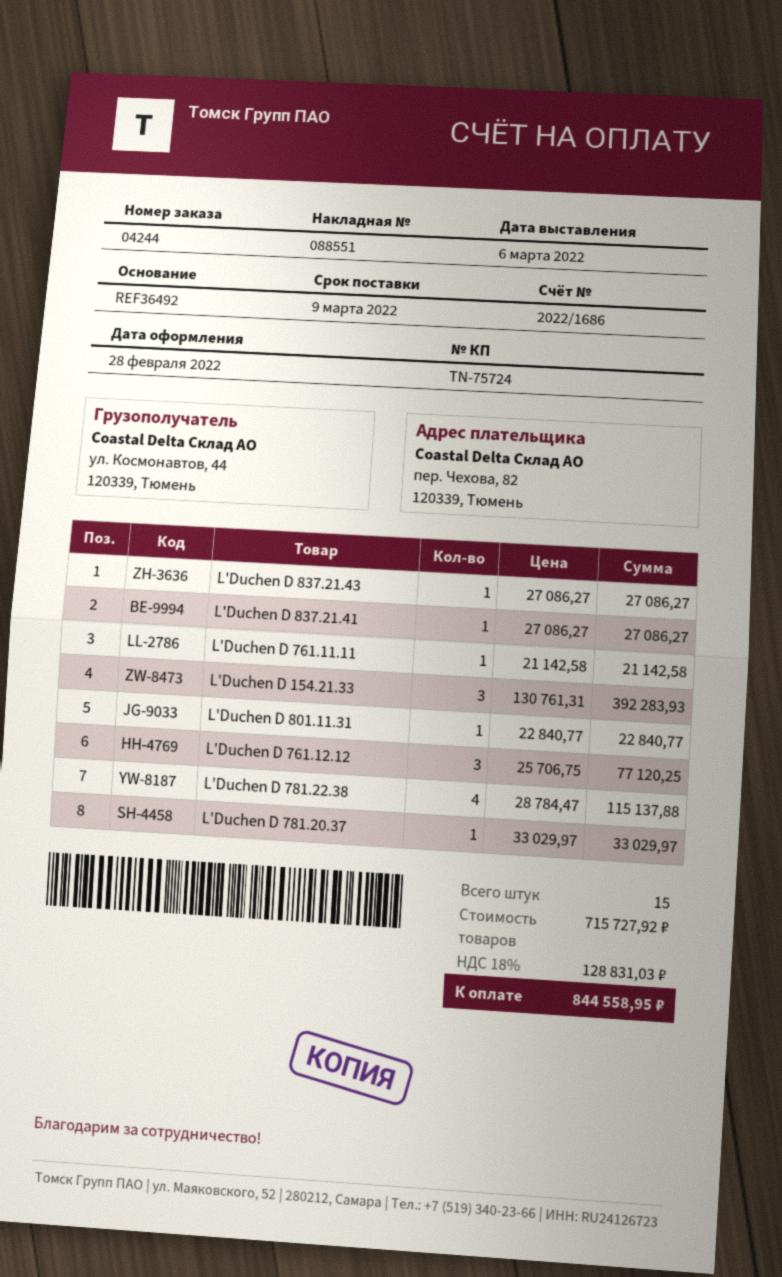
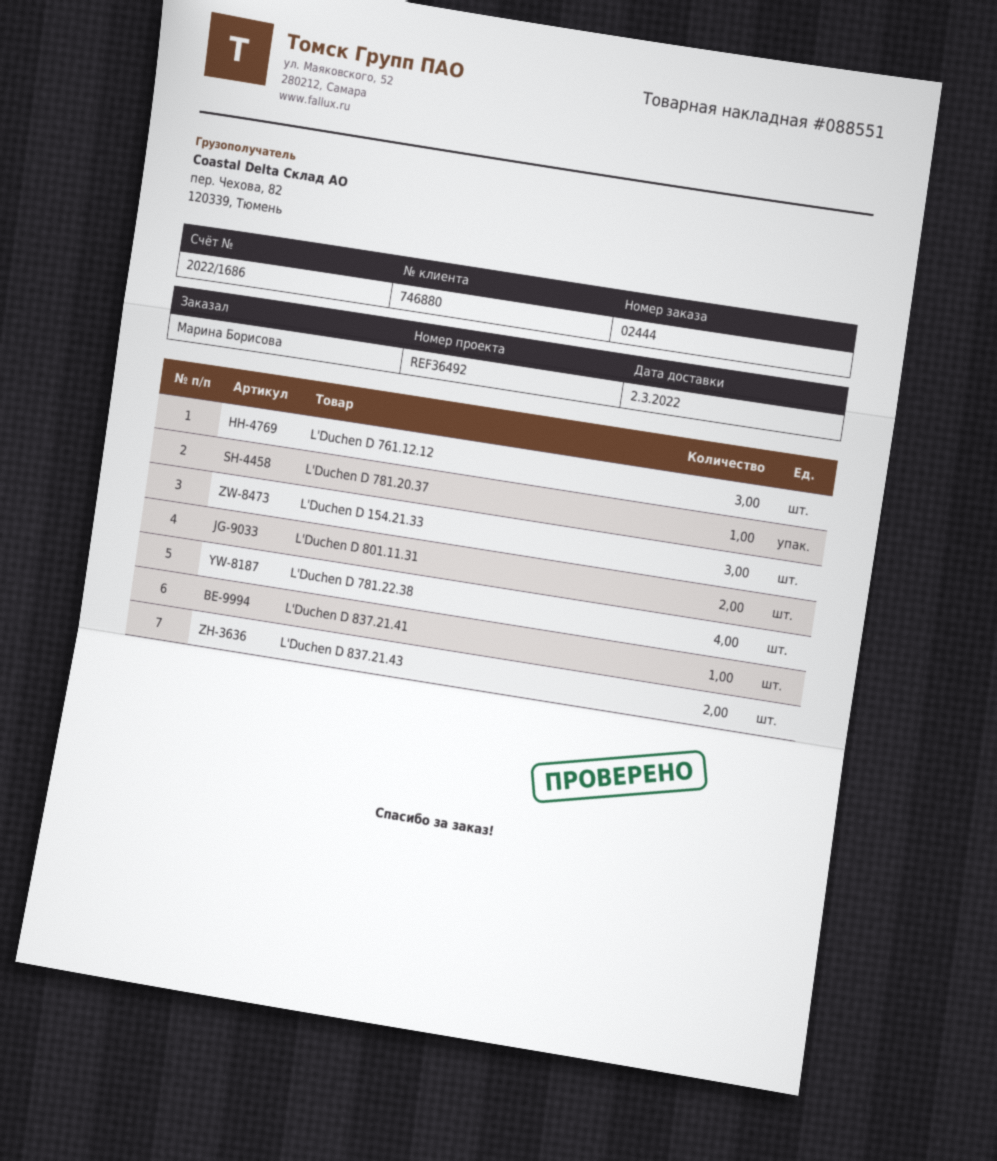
order number: 04244 -> 02444
delivery date: 2022-03-09 -> 2022-03-02
ship to: ул. Космонавтов, 44, 120339, Тюмень -> пер. Чехова, 82, 120339, Тюмень
L'Duchen D 837.21.43: 1 -> 2
L'Duchen D 761.11.11: 1 -> none
L'Duchen D 801.11.31: 1 -> 2

